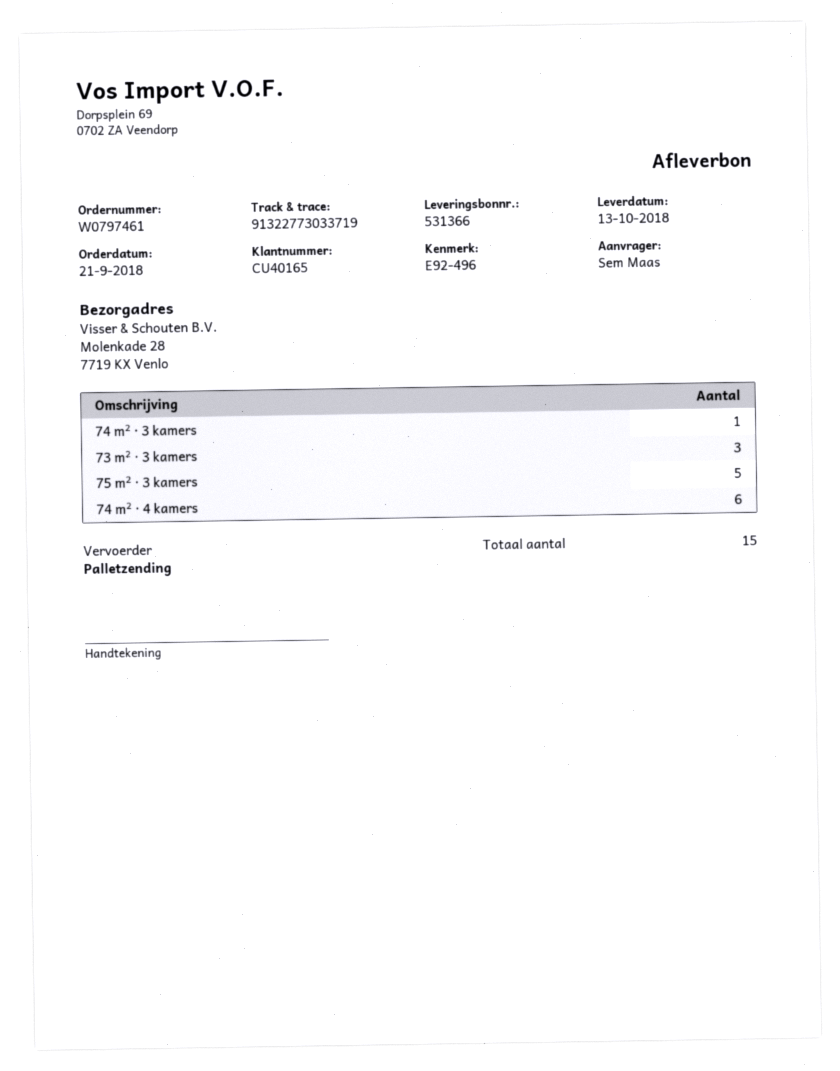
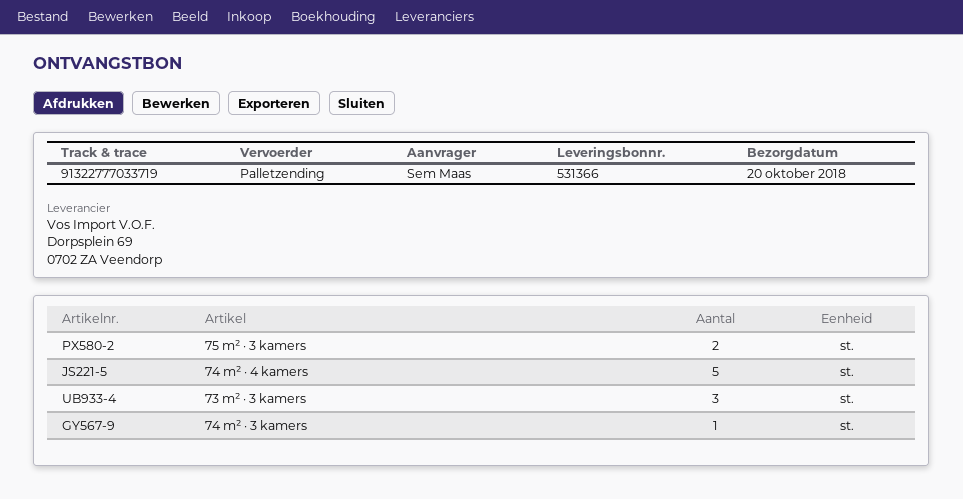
delivery date: 2018-10-13 -> 2018-10-20
tracking number: 91322773033719 -> 91322777033719
75 m² · 3 kamers: 5 -> 2
74 m² · 4 kamers: 6 -> 5

